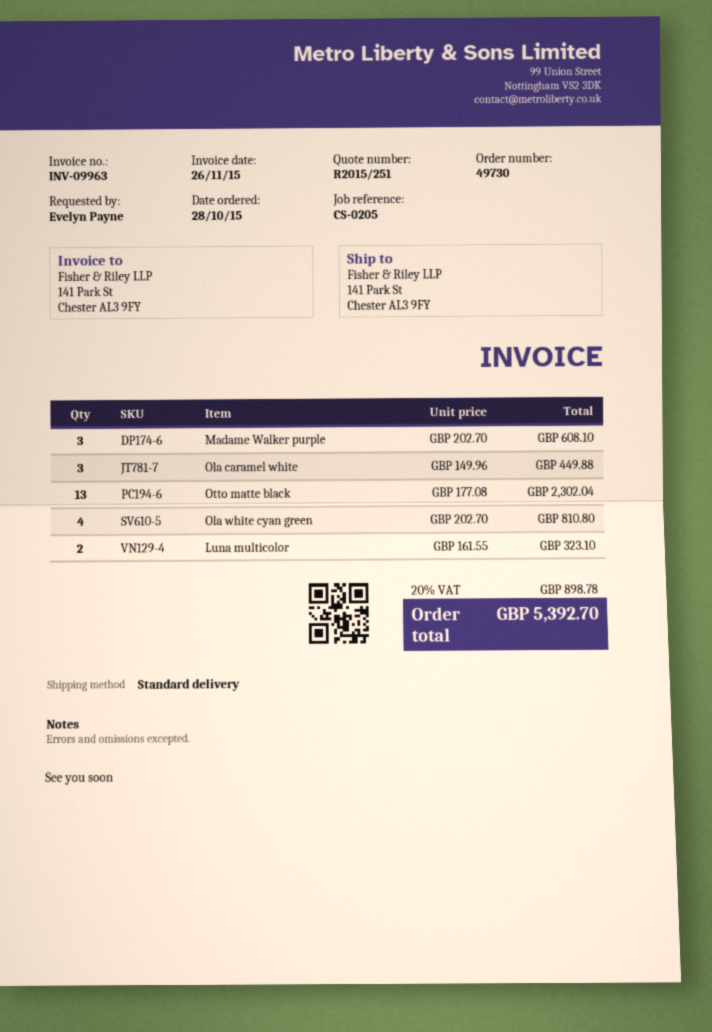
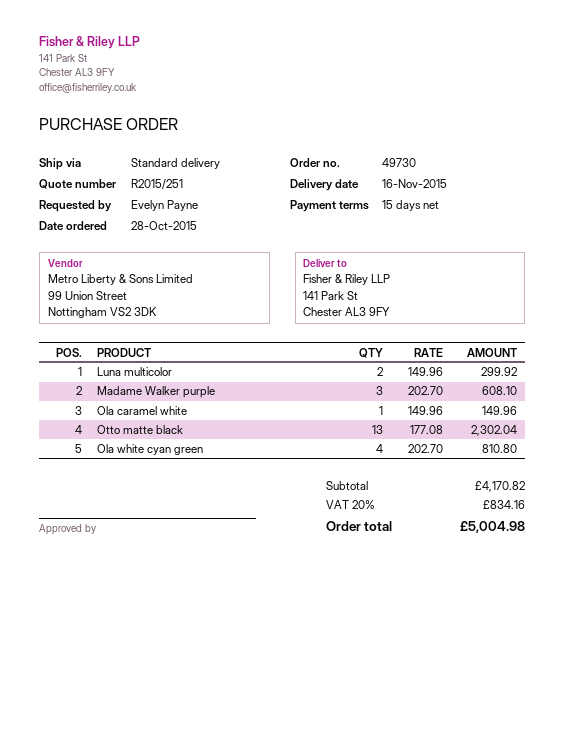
Ola caramel white: 3 x 149.96 = 449.88 -> 1 x 149.96 = 149.96
Luna multicolor: 2 x 161.55 = 323.10 -> 2 x 149.96 = 299.92
tax: 20% = 898.78 -> 20% = 834.16
total: 5392.70 -> 5004.98

